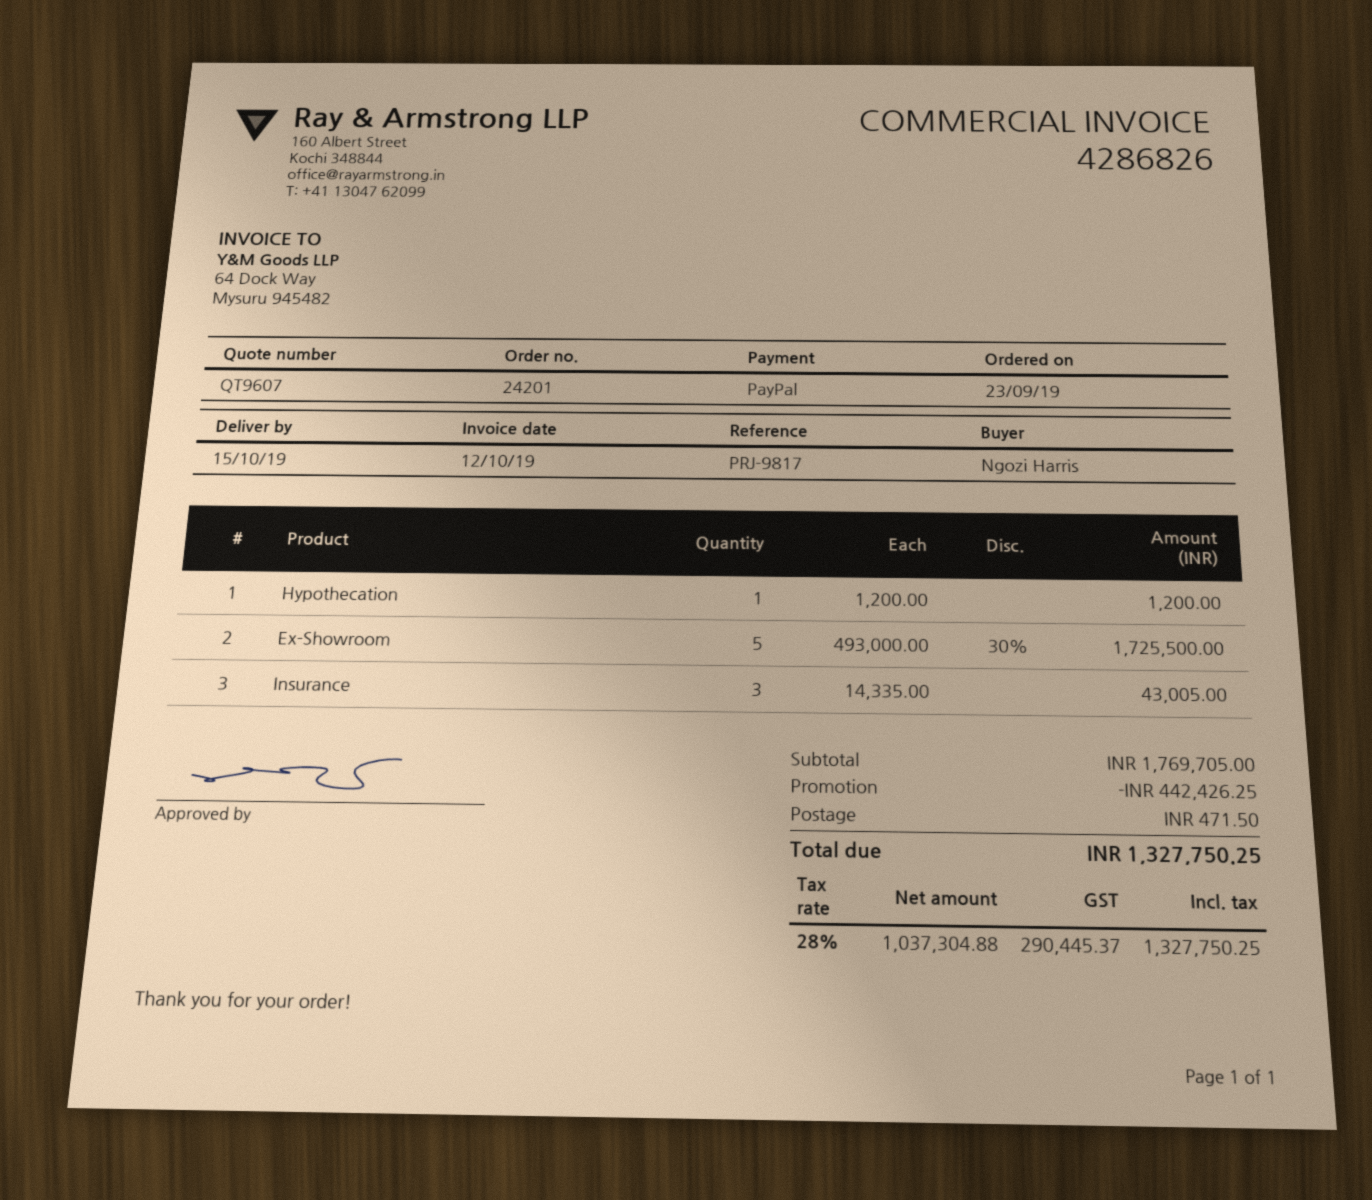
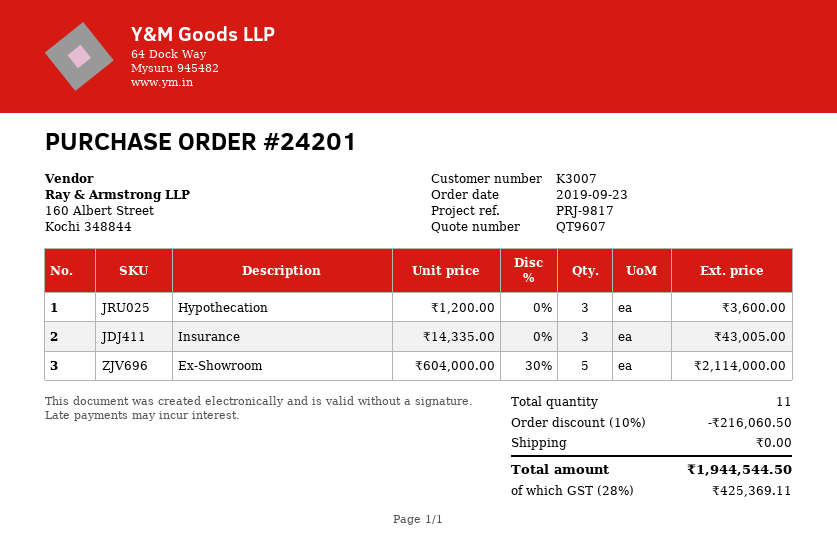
Hypothecation: 1 x 1200.00 = 1200.00 -> 3 x 1200.00 = 3600.00
Ex-Showroom: 5 x 493000.00 - 30% = 1725500.00 -> 5 x 604000.00 - 30% = 2114000.00
discount: 442426.25 -> 216060.50
shipping: 471.50 -> 0.00
tax: 28% = 290445.37 -> 28% = 425369.11
total: 1327750.25 -> 1944544.50

